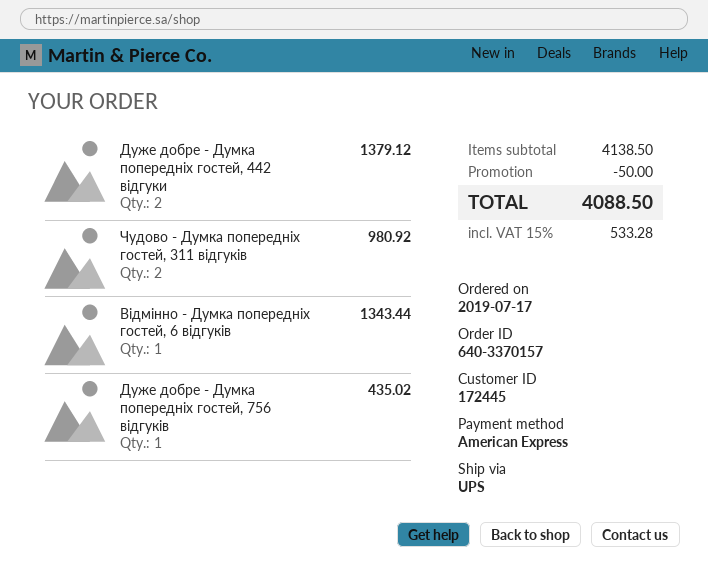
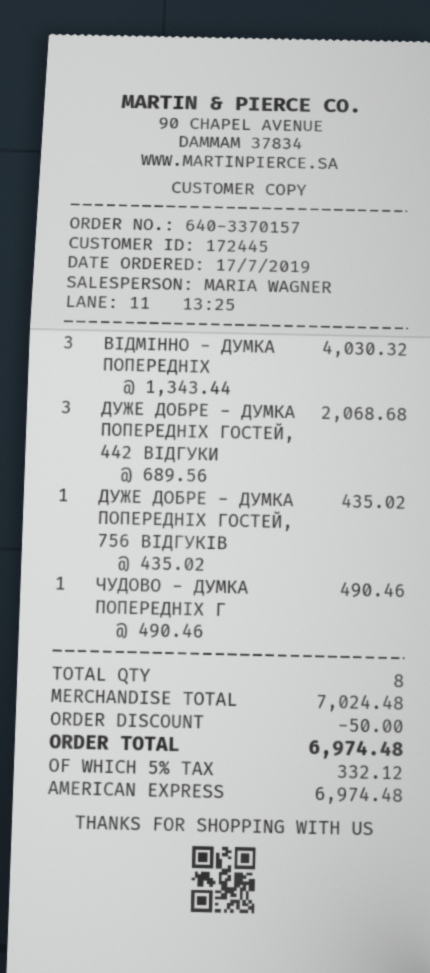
Дуже добре - Думка попередніх гостей, 442 відгуки: 2 for 1379.12 -> 3 for 2068.68
Чудово - Думка попередніх гостей, 311 відгуків: 2 for 980.92 -> 1 for 490.46
Відмінно - Думка попередніх гостей, 6 відгуків: 1 for 1343.44 -> 3 for 4030.32
subtotal: 4138.50 -> 7024.48
tax: 15% = 533.28 -> 5% = 332.12
total: 4088.50 -> 6974.48

